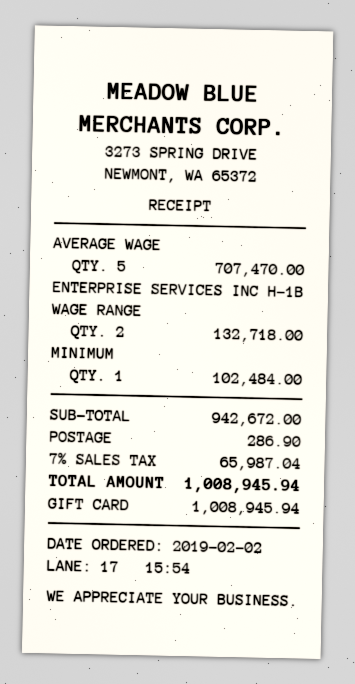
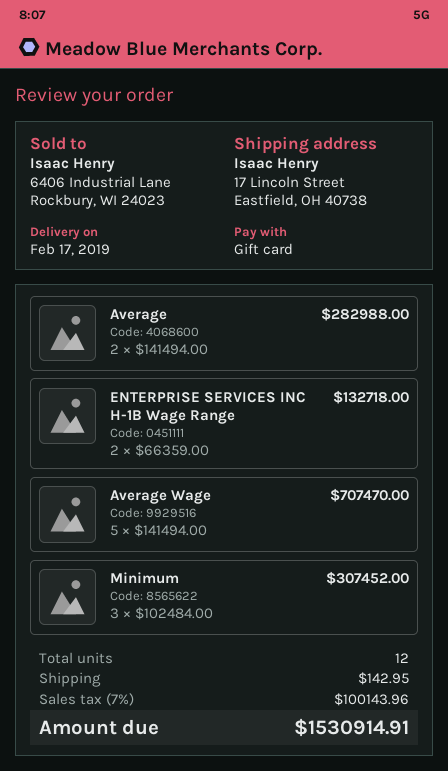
MINIMUM: 1 for 102484.00 -> 3 for 307452.00
Average: none -> 2 for 282988.00
shipping: 286.90 -> 142.95
tax: 7% = 65987.04 -> 7% = 100143.96
total: 1008945.94 -> 1530914.91

